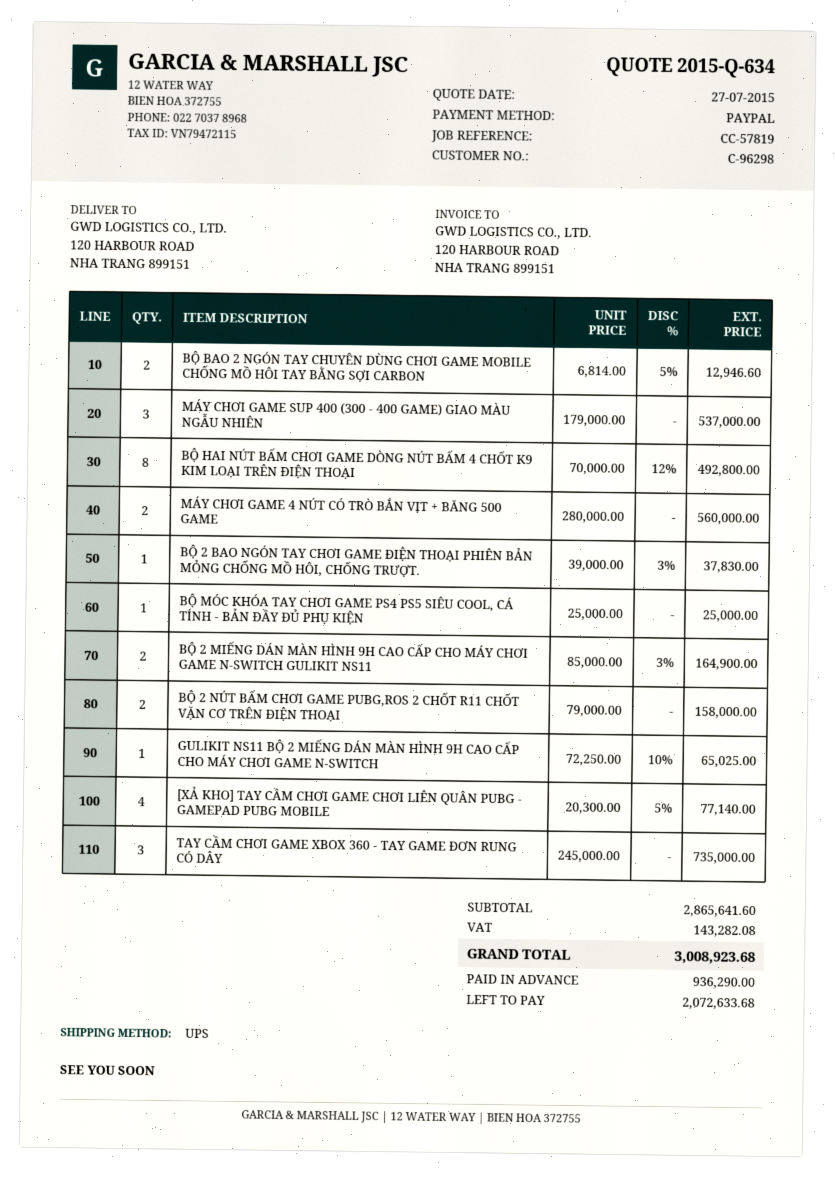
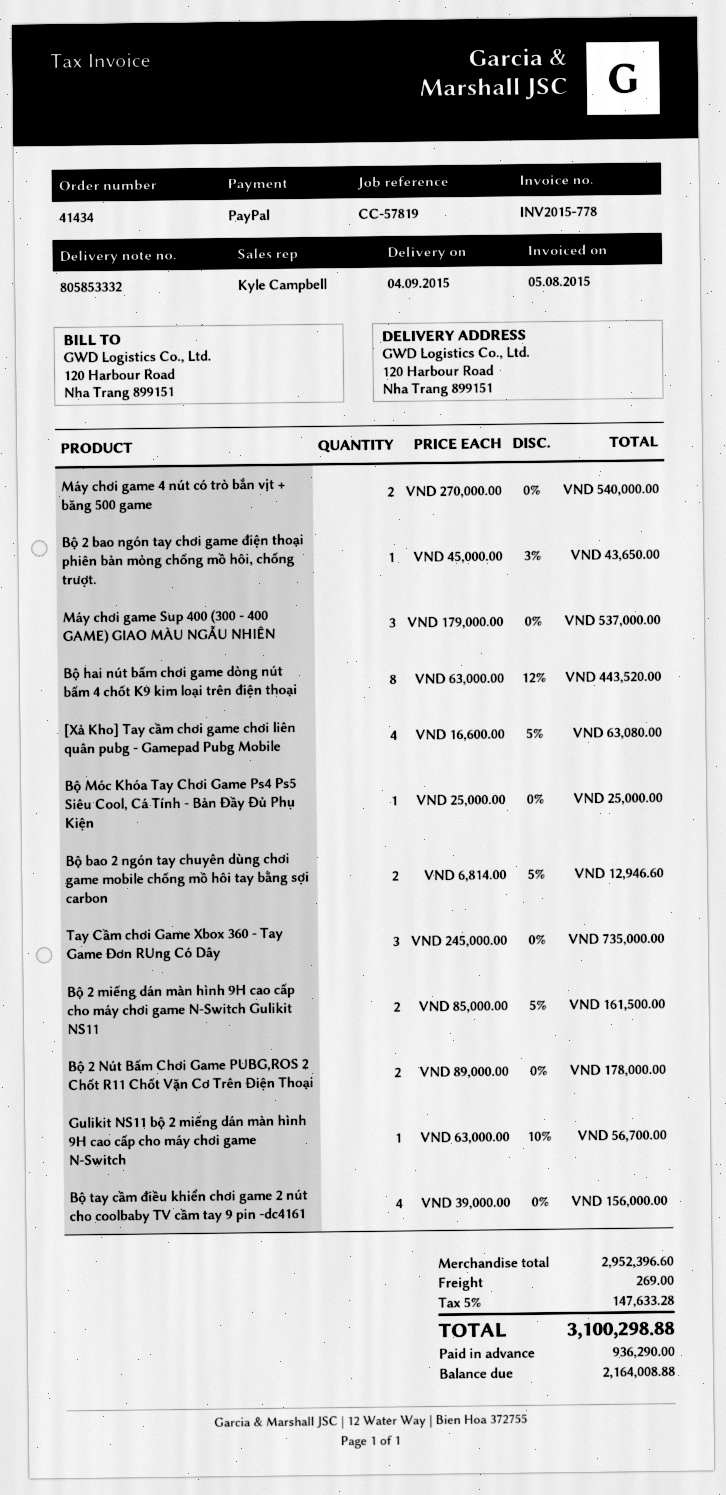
BỘ HAI NÚT BẤM CHƠI GAME DÒNG NÚT BẤM 4 CHỐT K9 KIM LOẠI TRÊN ĐIỆN THOẠI: 8 x 70000.00 - 12% = 492800.00 -> 8 x 63000.00 - 12% = 443520.00
MÁY CHƠI GAME 4 NÚT CÓ TRÒ BẮN VỊT + BĂNG 500 GAME: 2 x 280000.00 = 560000.00 -> 2 x 270000.00 = 540000.00
BỘ 2 BAO NGÓN TAY CHƠI GAME ĐIỆN THOẠI PHIÊN BẢN MỎNG CHỐNG MỒ HÔI, CHỐNG TRƯỢT.: 1 x 39000.00 - 3% = 37830.00 -> 1 x 45000.00 - 3% = 43650.00
BỘ 2 MIẾNG DÁN MÀN HÌNH 9H CAO CẤP CHO MÁY CHƠI GAME N-SWITCH GULIKIT NS11: 2 x 85000.00 - 3% = 164900.00 -> 2 x 85000.00 - 5% = 161500.00
BỘ 2 NÚT BẤM CHƠI GAME PUBG,ROS 2 CHỐT R11 CHỐT VẶN CƠ TRÊN ĐIỆN THOẠI: 2 x 79000.00 = 158000.00 -> 2 x 89000.00 = 178000.00
GULIKIT NS11 BỘ 2 MIẾNG DÁN MÀN HÌNH 9H CAO CẤP CHO MÁY CHƠI GAME N-SWITCH: 1 x 72250.00 - 10% = 65025.00 -> 1 x 63000.00 - 10% = 56700.00
[XẢ KHO] TAY CẦM CHƠI GAME CHƠI LIÊN QUÂN PUBG - GAMEPAD PUBG MOBILE: 4 x 20300.00 - 5% = 77140.00 -> 4 x 16600.00 - 5% = 63080.00
Bộ tay cầm điều khiển chơi game 2 nút cho coolbaby TV cầm tay 9 pin -dc4161: none -> 4 x 39000.00 = 156000.00
subtotal: 2865641.60 -> 2952396.60
shipping: none -> 269.00
tax: 143282.08 -> 147633.28
total: 3008923.68 -> 3100298.88
balance: 2072633.68 -> 2164008.88

